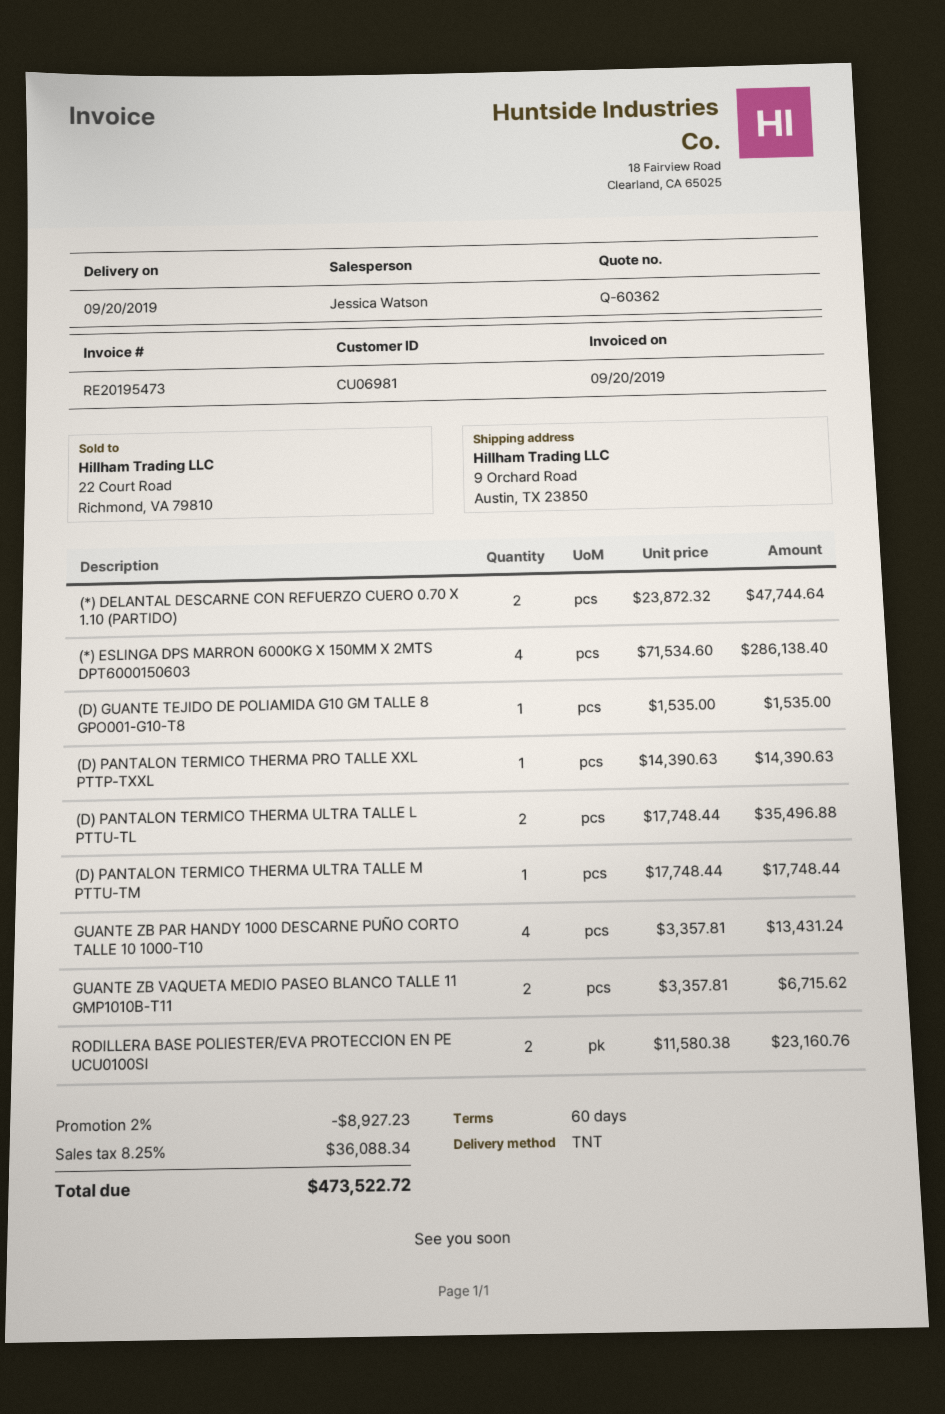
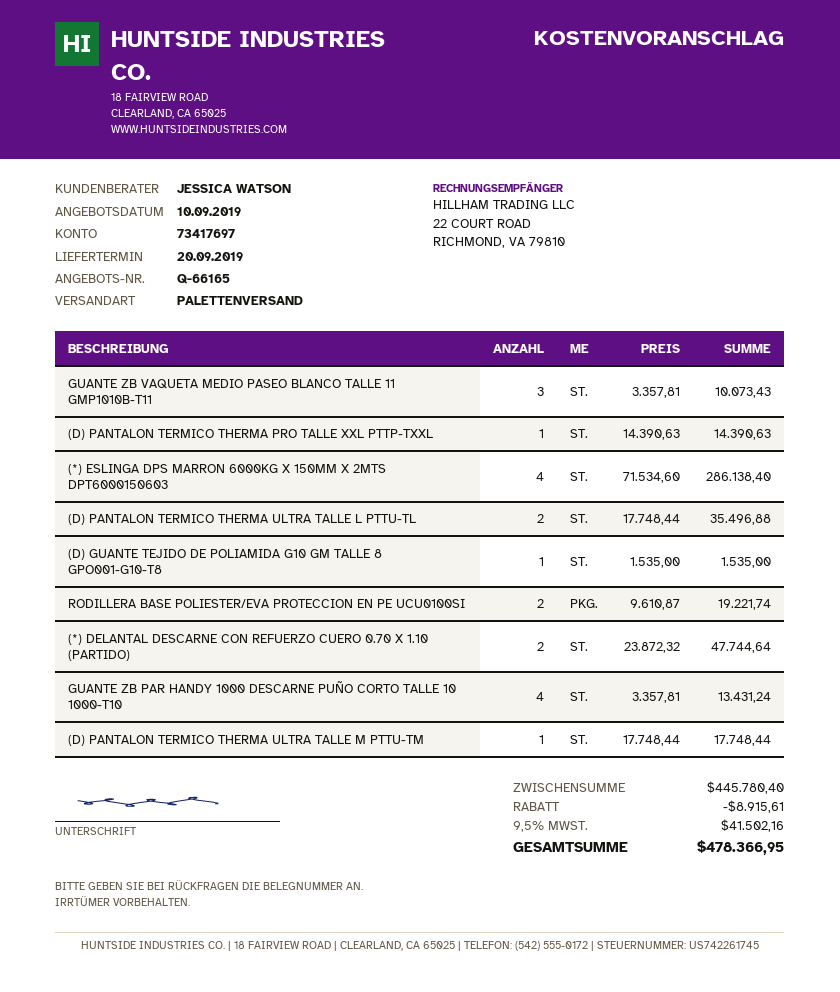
quote number: Q-60362 -> Q-66165
shipping method: TNT -> pallet freight
GUANTE ZB VAQUETA MEDIO PASEO BLANCO TALLE 11 GMP1010B-T11: 2 x 3357.81 = 6715.62 -> 3 x 3357.81 = 10073.43
RODILLERA BASE POLIESTER/EVA PROTECCION EN PE UCU0100SI: 2 x 11580.38 = 23160.76 -> 2 x 9610.87 = 19221.74
discount: 8927.23 -> 8915.61
tax: 8.25% = 36088.34 -> 9.5% = 41502.16
total: 473522.72 -> 478366.95

